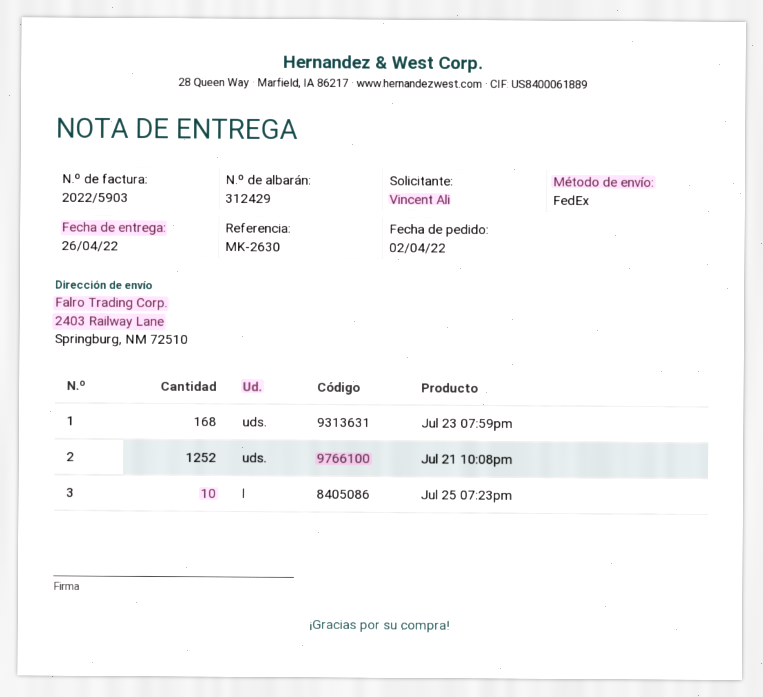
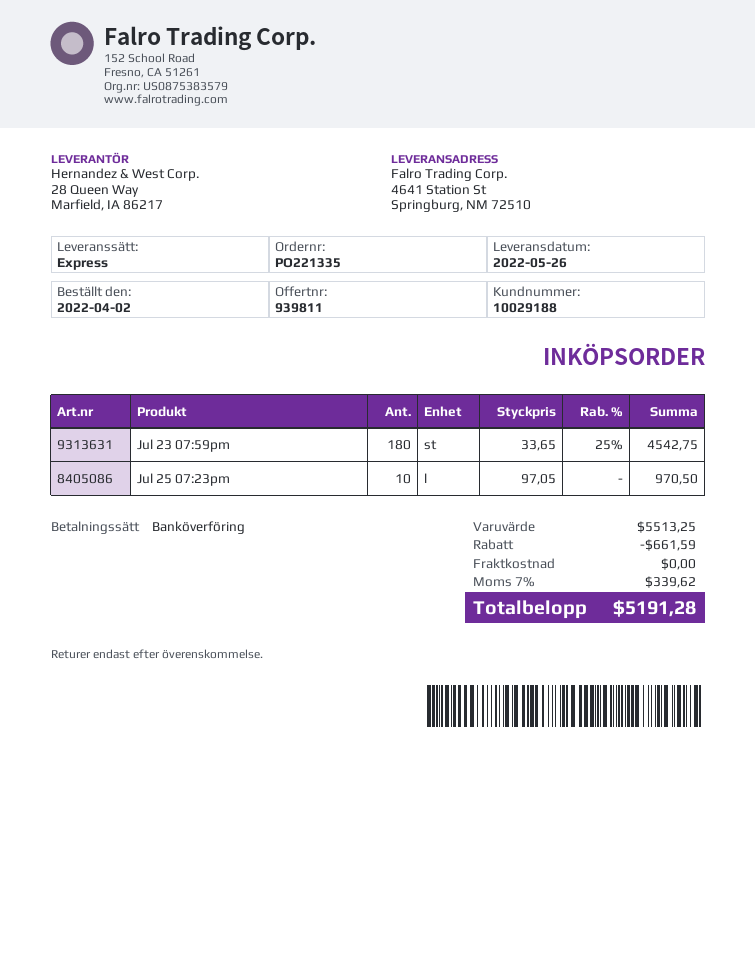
delivery date: 2022-04-26 -> 2022-05-26
shipping method: FedEx -> express
ship to: 2403 Railway Lane, Springburg, NM 72510 -> 4641 Station St, Springburg, NM 72510
Jul 23 07:59pm: 168 -> 180
Jul 21 10:08pm: 1252 -> none

